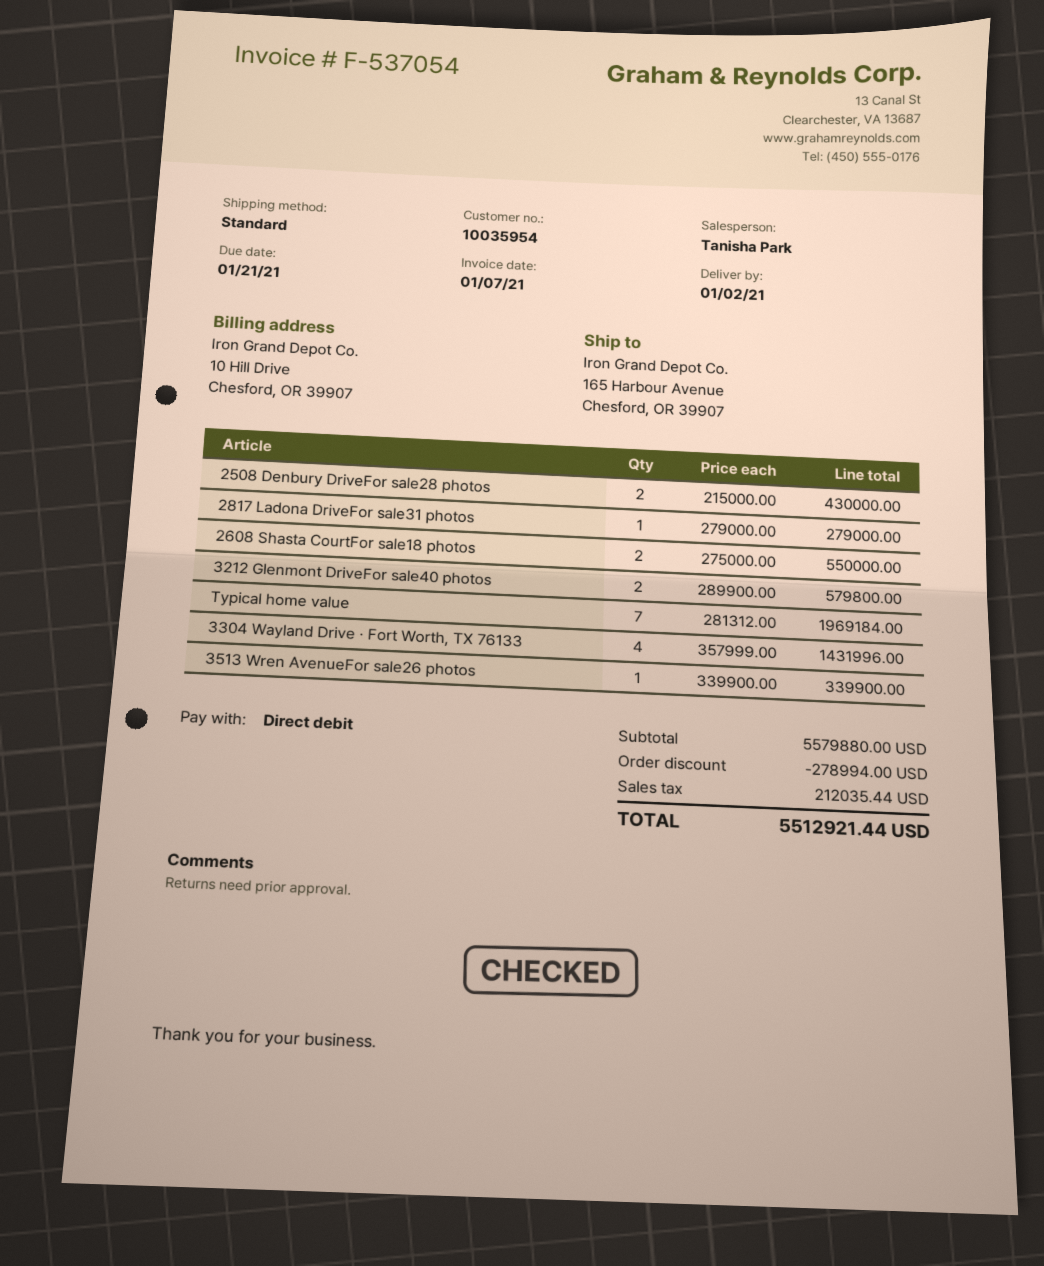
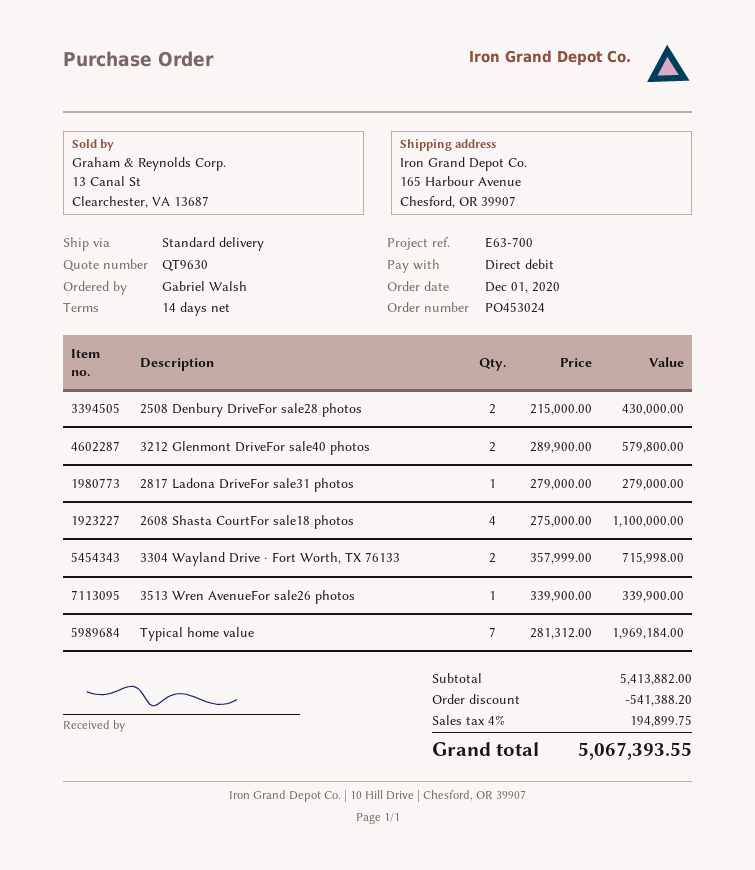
2608 Shasta CourtFor sale18 photos: 2 x 275000.00 = 550000.00 -> 4 x 275000.00 = 1100000.00
3304 Wayland Drive · Fort Worth, TX 76133: 4 x 357999.00 = 1431996.00 -> 2 x 357999.00 = 715998.00
subtotal: 5579880.00 -> 5413882.00
discount: 278994.00 -> 541388.20
tax: 212035.44 -> 194899.75
total: 5512921.44 -> 5067393.55

